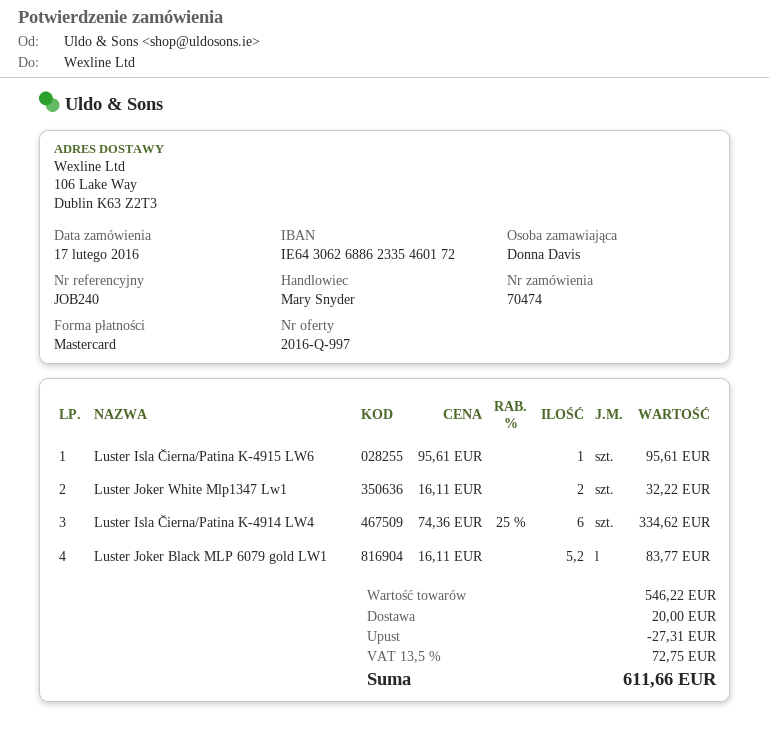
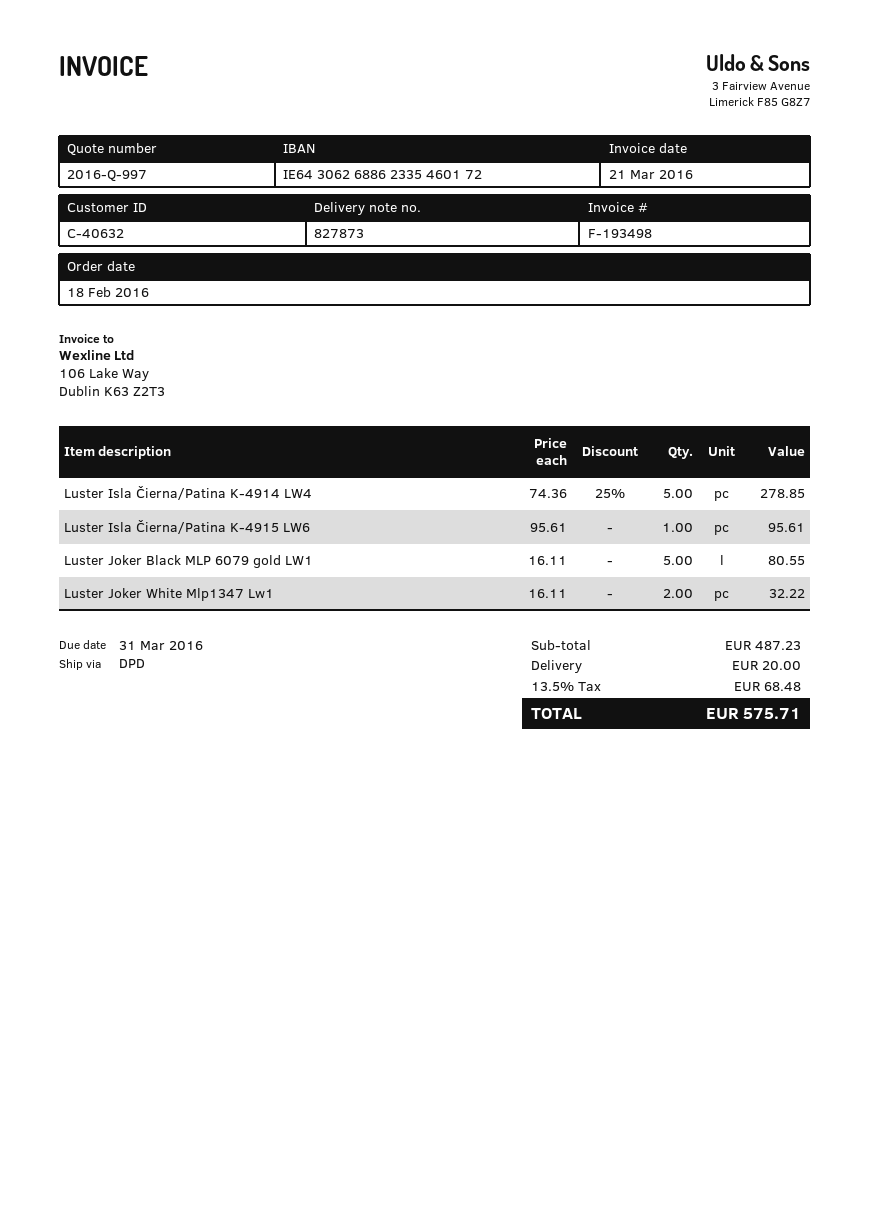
order date: 2016-02-17 -> 2016-02-18
Luster Isla Čierna/Patina K-4914 LW4: 6 x 74.36 - 25% = 334.62 -> 5 x 74.36 - 25% = 278.85
Luster Joker Black MLP 6079 gold LW1: 5.2 x 16.11 = 83.77 -> 5 x 16.11 = 80.55
subtotal: 546.22 -> 487.23
discount: 27.31 -> none
tax: 13.5% = 72.75 -> 13.5% = 68.48
total: 611.66 -> 575.71

